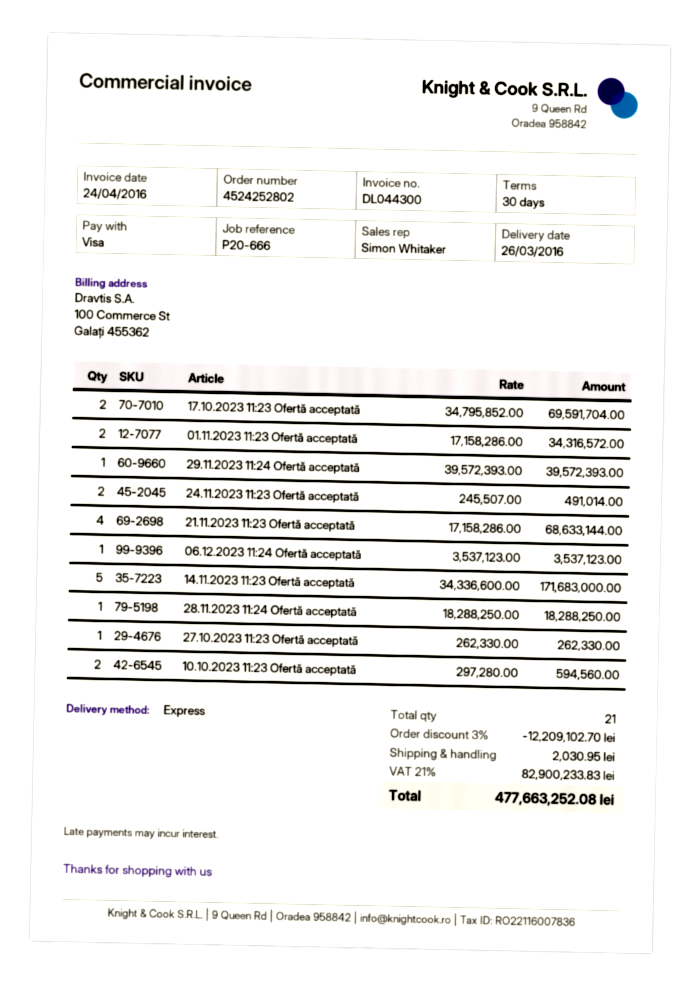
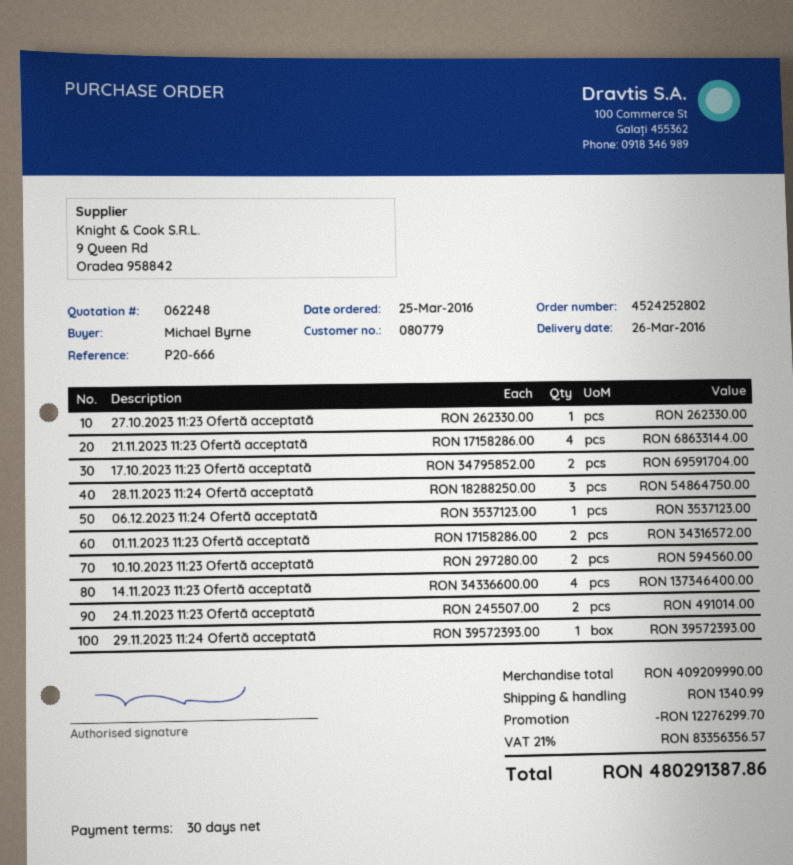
14.11.2023 11:23 Ofertă acceptată: 5 x 34336600.00 = 171683000.00 -> 4 x 34336600.00 = 137346400.00
28.11.2023 11:24 Ofertă acceptată: 1 x 18288250.00 = 18288250.00 -> 3 x 18288250.00 = 54864750.00
discount: 12209102.70 -> 12276299.70
shipping: 2030.95 -> 1340.99
tax: 21% = 82900233.83 -> 21% = 83356356.57
total: 477663252.08 -> 480291387.86

